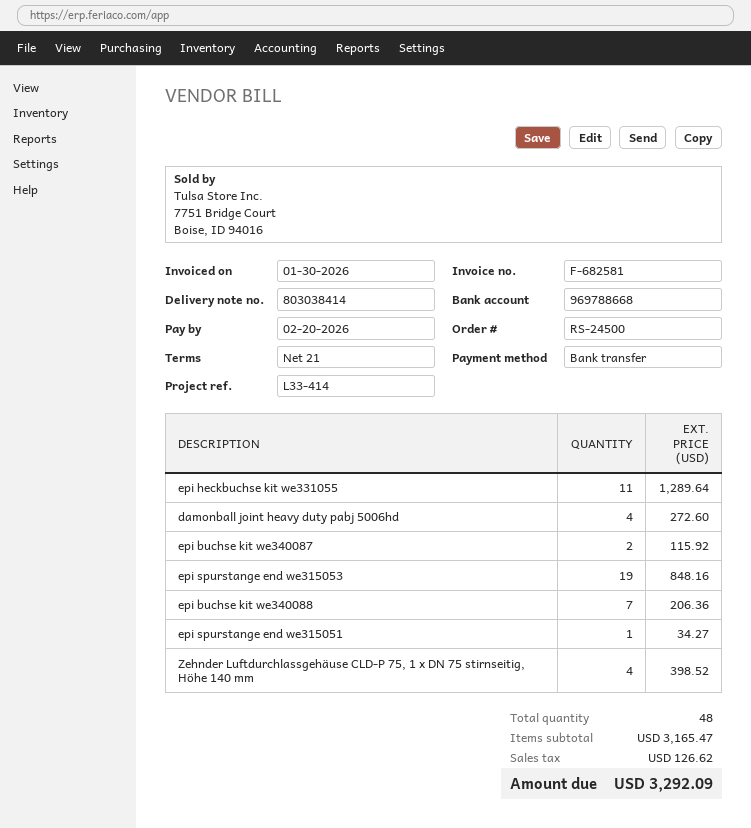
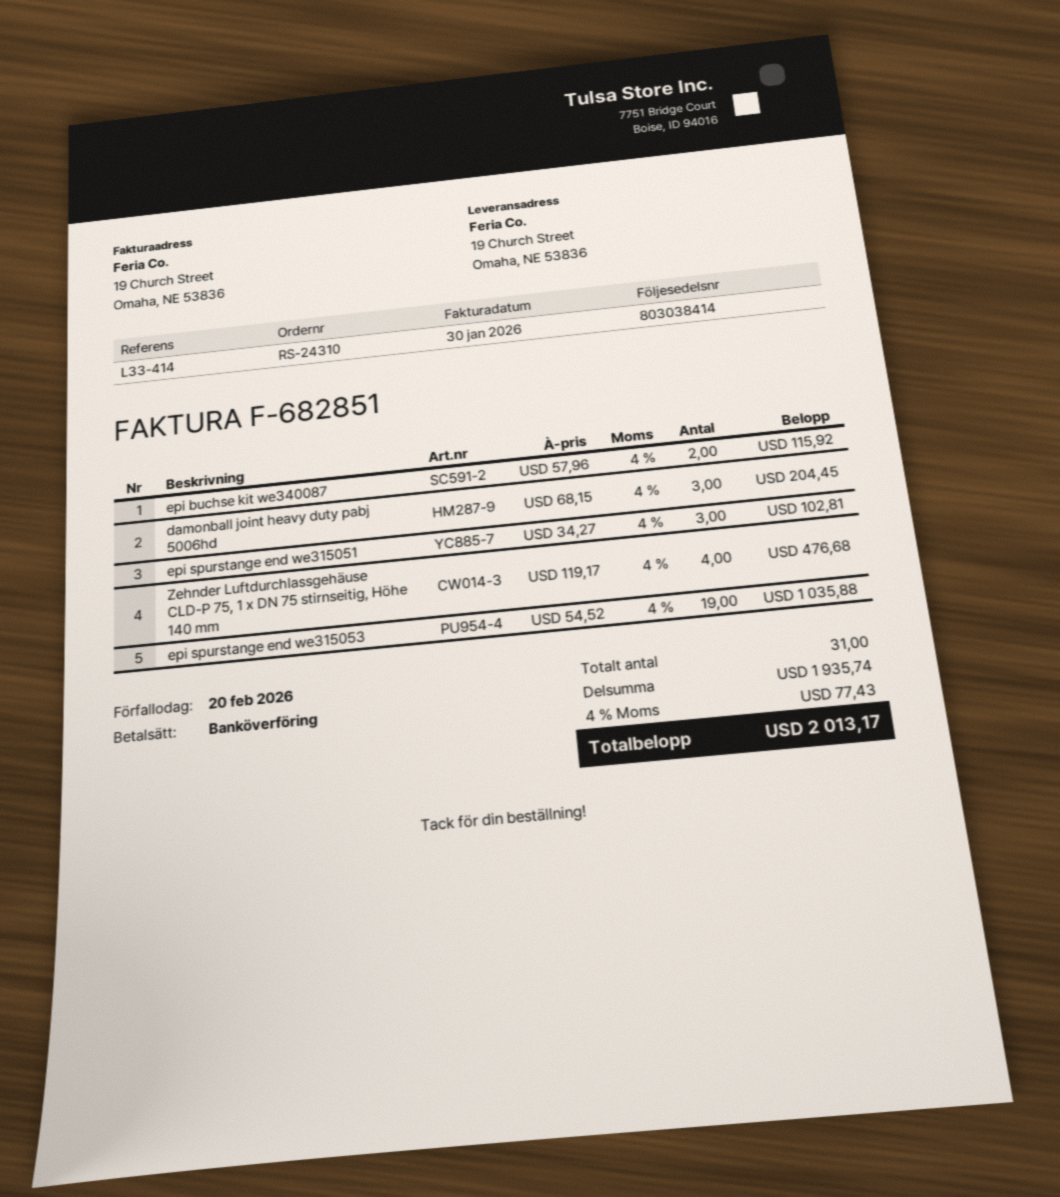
order number: RS-24500 -> RS-24310
invoice number: F-682581 -> F-682851
epi heckbuchse kit we331055: 11 for 1289.64 -> none
damonball joint heavy duty pabj 5006hd: 4 for 272.60 -> 3 for 204.45
epi spurstange end we315053: 19 for 848.16 -> 19 for 1035.88
epi buchse kit we340088: 7 for 206.36 -> none
epi spurstange end we315051: 1 for 34.27 -> 3 for 102.81
Zehnder Luftdurchlassgehäuse CLD-P 75, 1 x DN 75 stirnseitig, Höhe 140 mm: 4 for 398.52 -> 4 for 476.68
total quantity: 48 -> 31
subtotal: 3165.47 -> 1935.74
tax: 126.62 -> 77.43
total: 3292.09 -> 2013.17

